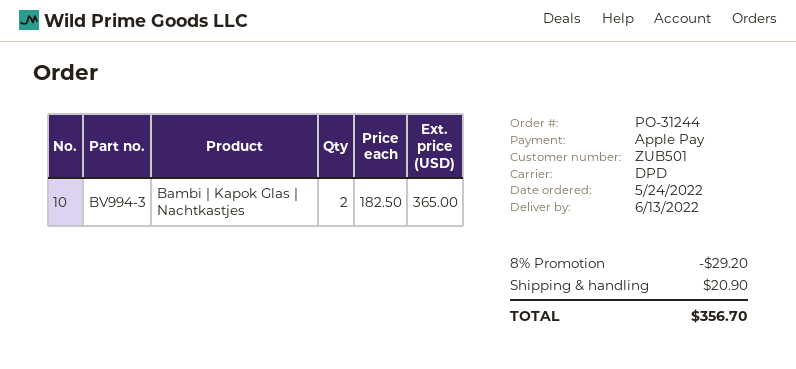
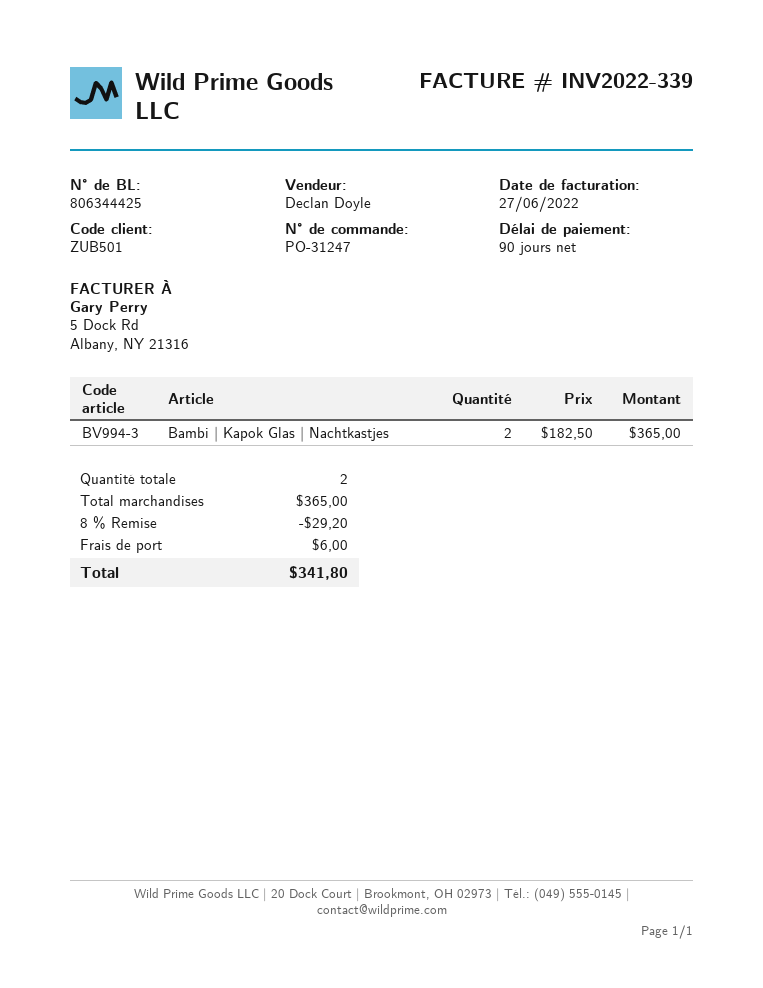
order number: PO-31244 -> PO-31247
shipping: 20.90 -> 6.00
total: 356.70 -> 341.80

